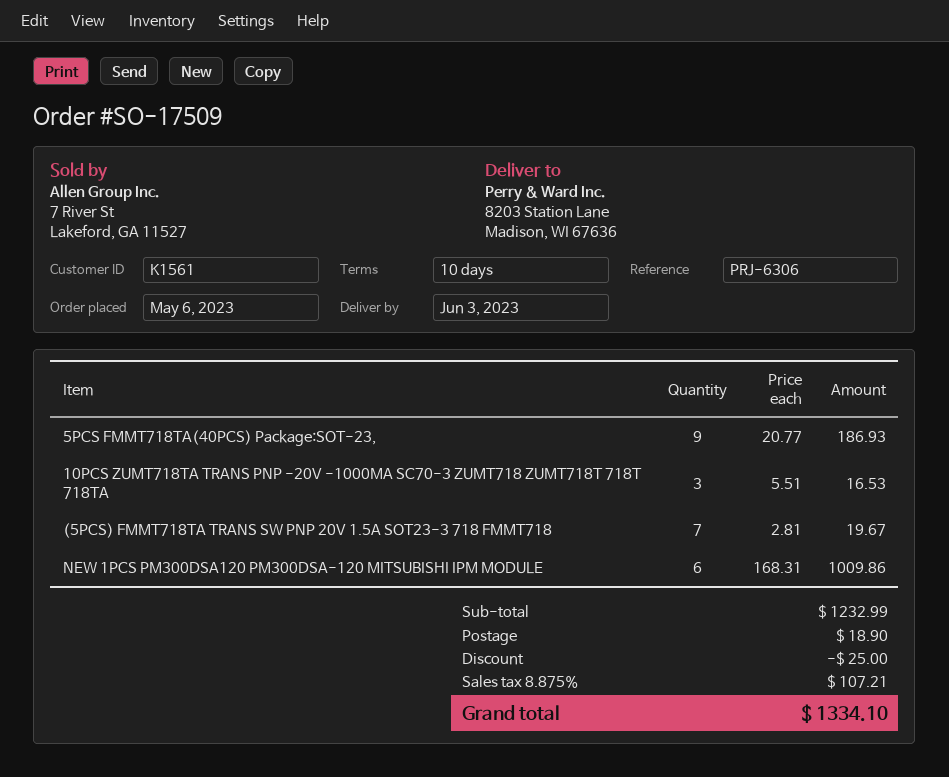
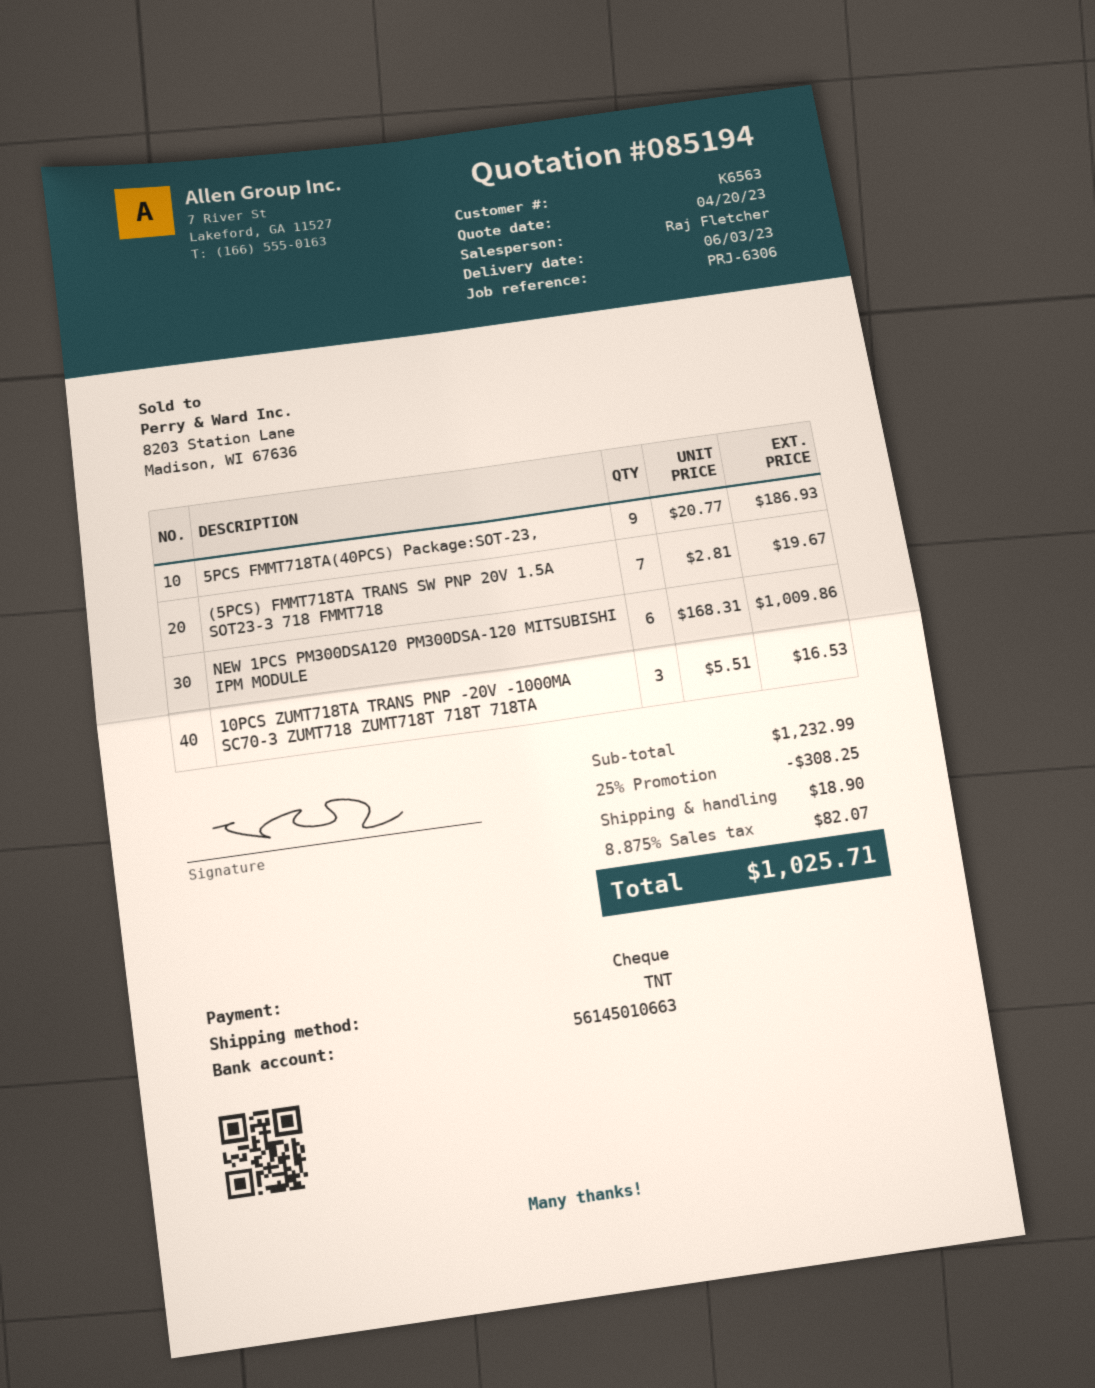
customer number: K1561 -> K6563
discount: 25.00 -> 308.25
tax: 8.875% = 107.21 -> 8.875% = 82.07
total: 1334.10 -> 1025.71

